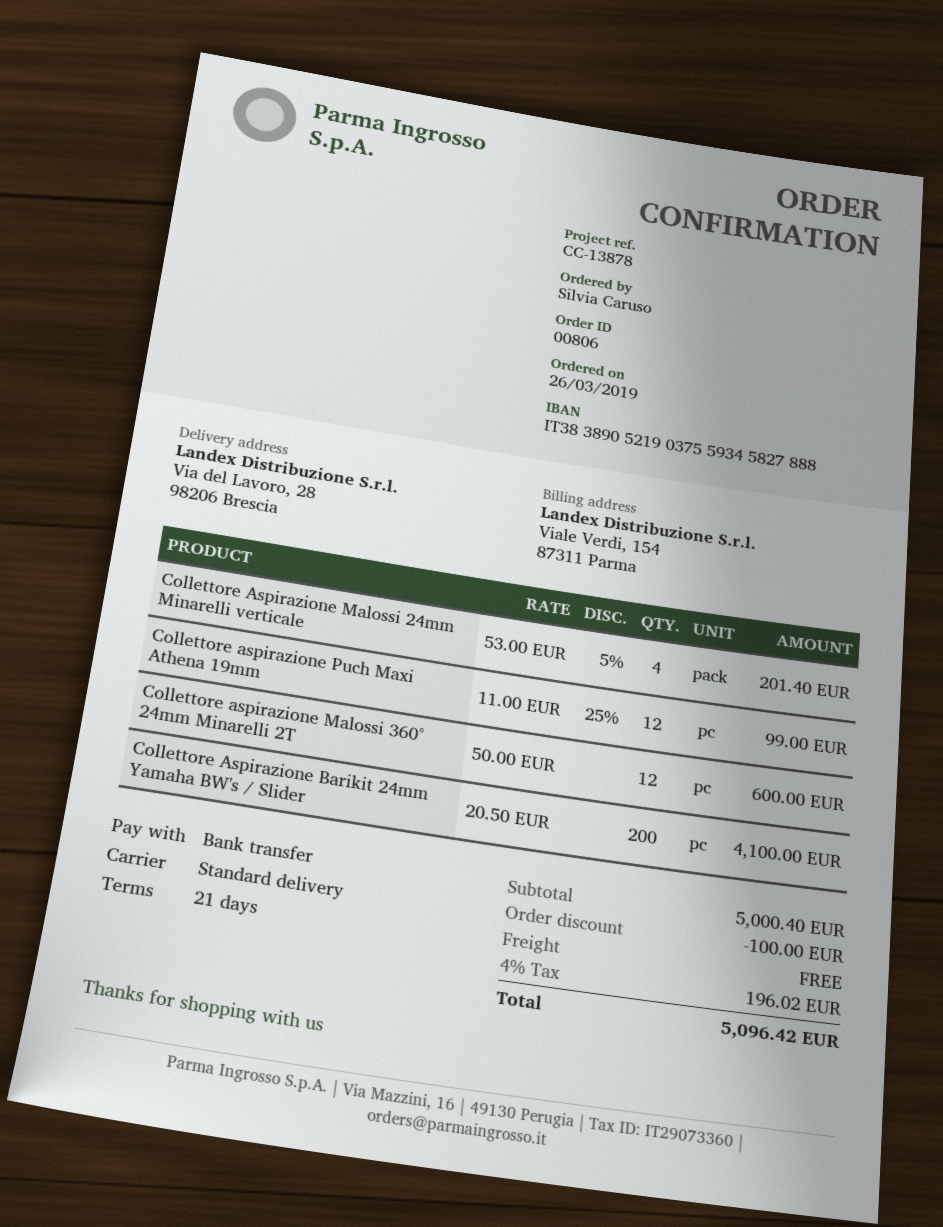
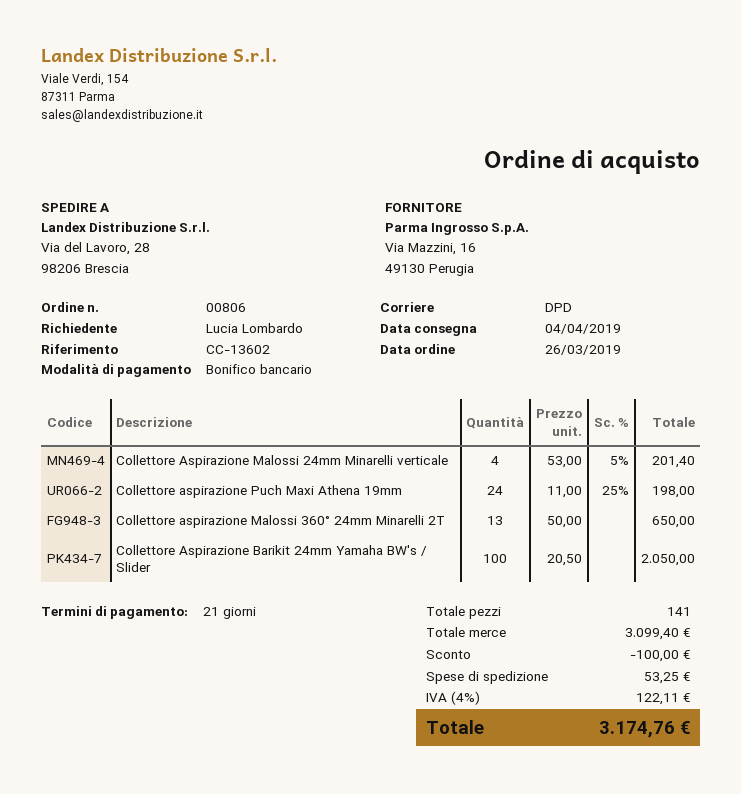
reference: CC-13878 -> CC-13602
ordered by: Silvia Caruso -> Lucia Lombardo
shipping method: standard -> DPD
Collettore aspirazione Puch Maxi Athena 19mm: 12 x 11.00 - 25% = 99.00 -> 24 x 11.00 - 25% = 198.00
Collettore aspirazione Malossi 360° 24mm Minarelli 2T: 12 x 50.00 = 600.00 -> 13 x 50.00 = 650.00
Collettore Aspirazione Barikit 24mm Yamaha BW's / Slider: 200 x 20.50 = 4100.00 -> 100 x 20.50 = 2050.00
subtotal: 5000.40 -> 3099.40
shipping: 0.00 -> 53.25
tax: 4% = 196.02 -> 4% = 122.11
total: 5096.42 -> 3174.76

